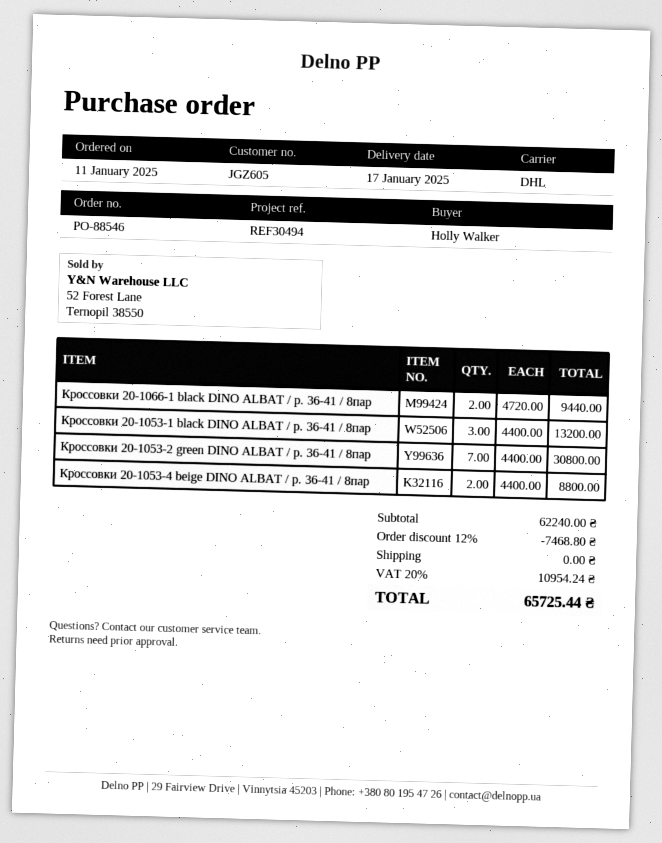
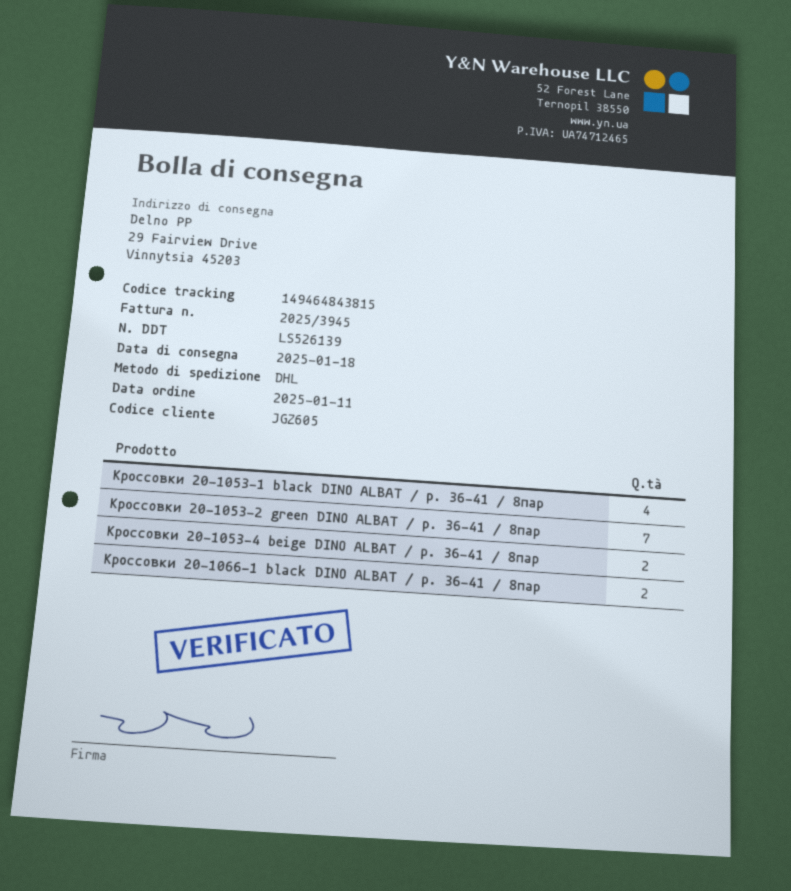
delivery date: 2025-01-17 -> 2025-01-18
Кроссовки 20-1053-1 black DINO ALBAT / p. 36-41 / 8пар: 3 -> 4

